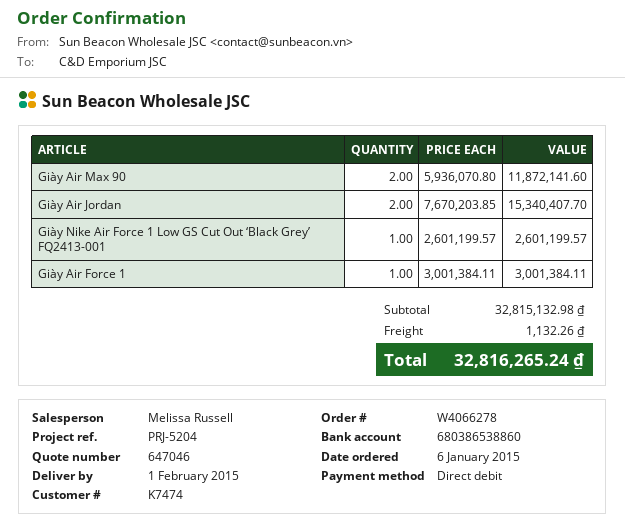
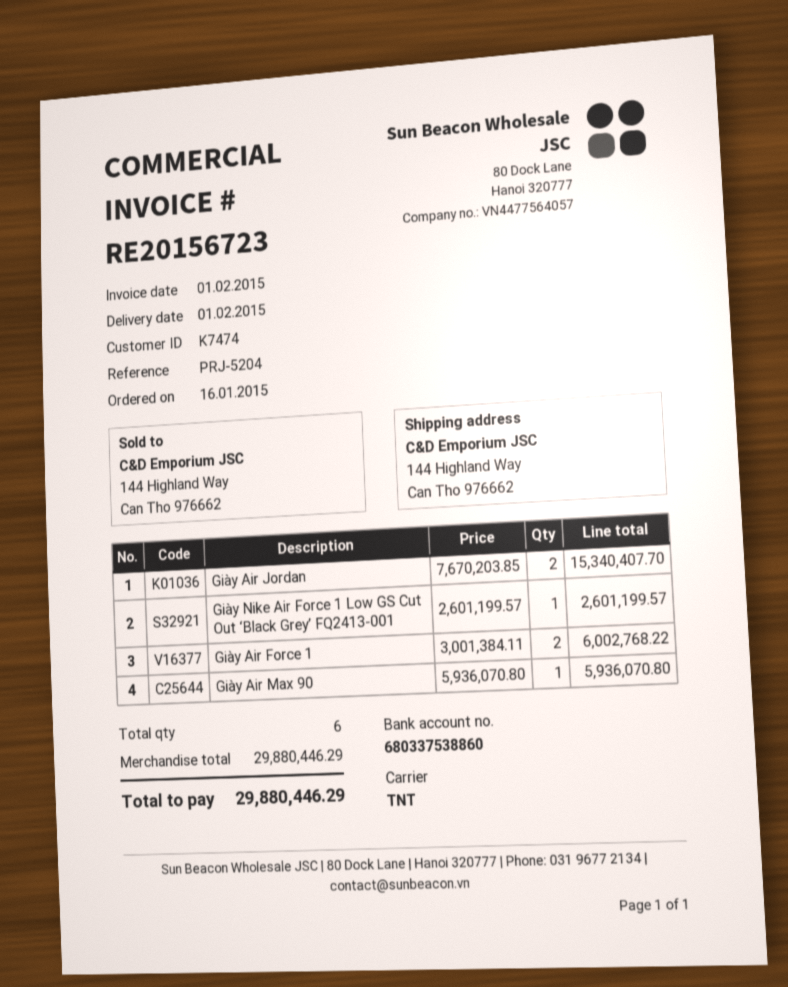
order date: 2015-01-06 -> 2015-01-16
bank account: 680386538860 -> 680337538860
Giày Air Max 90: 2 x 5936070.80 = 11872141.60 -> 1 x 5936070.80 = 5936070.80
Giày Air Force 1: 1 x 3001384.11 = 3001384.11 -> 2 x 3001384.11 = 6002768.22
subtotal: 32815132.98 -> 29880446.29
shipping: 1132.26 -> none
total: 32816265.24 -> 29880446.29

